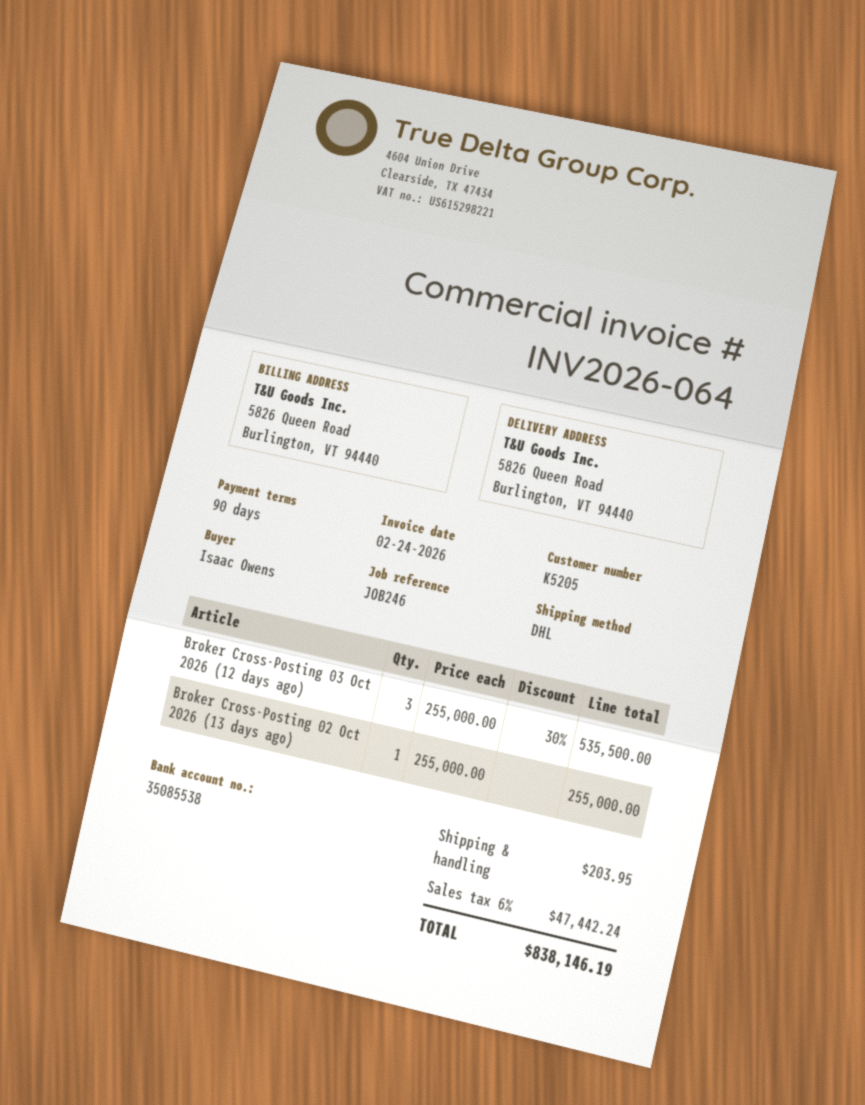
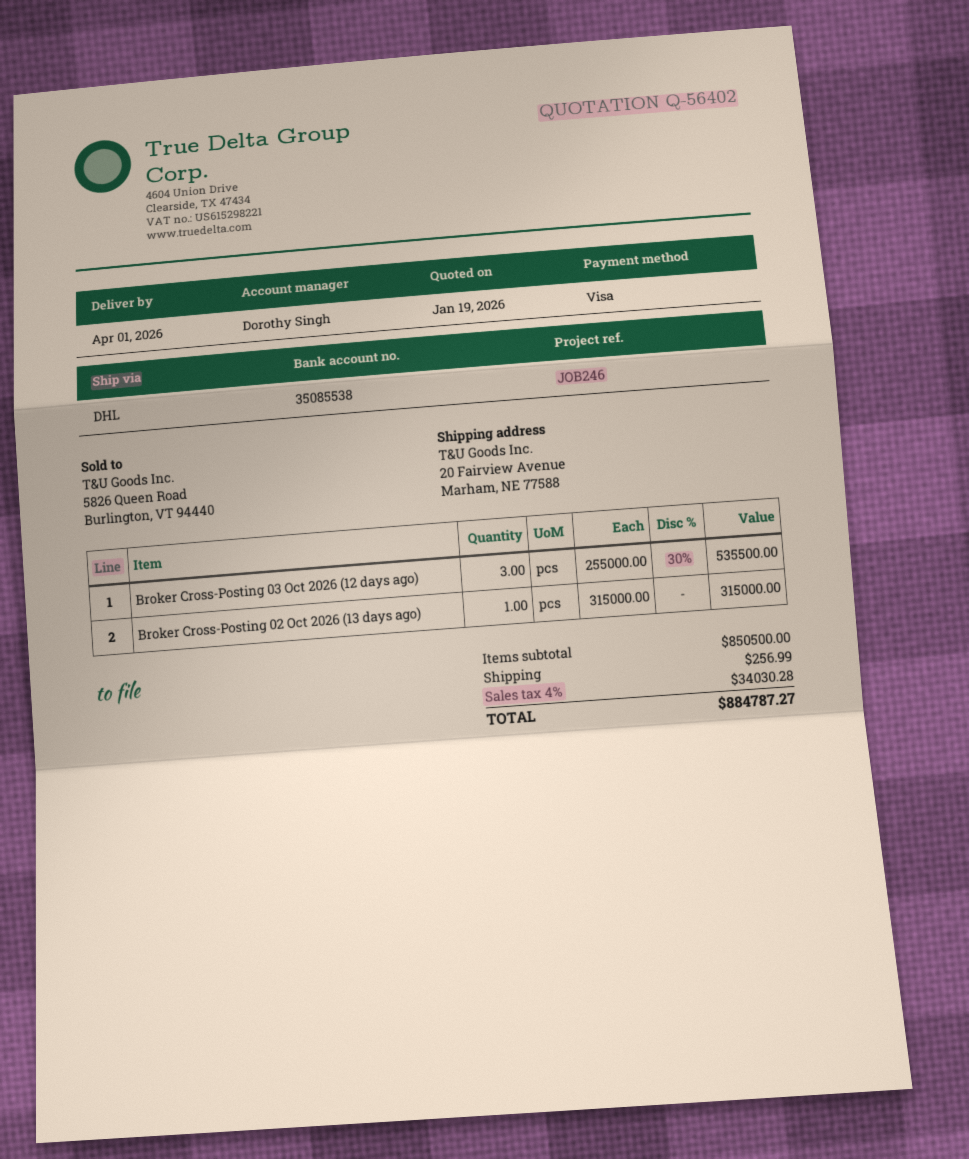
ship to: 5826 Queen Road, Burlington, VT 94440 -> 20 Fairview Avenue, Marham, NE 77588
Broker Cross-Posting 02 Oct 2026 (13 days ago): 1 x 255000.00 = 255000.00 -> 1 x 315000.00 = 315000.00
shipping: 203.95 -> 256.99
tax: 6% = 47442.24 -> 4% = 34030.28
total: 838146.19 -> 884787.27

